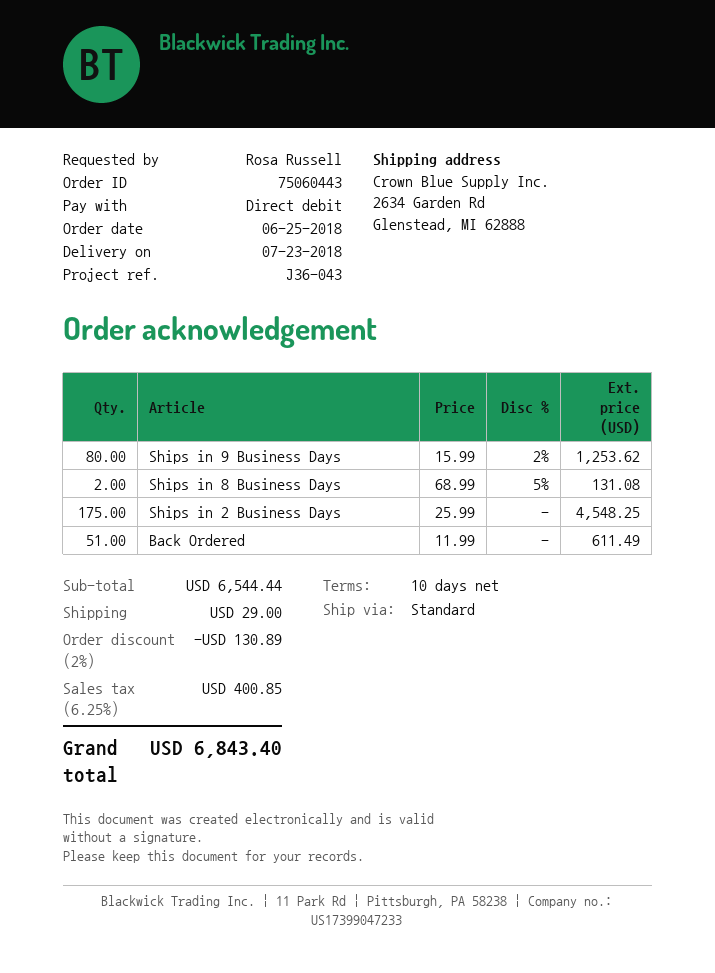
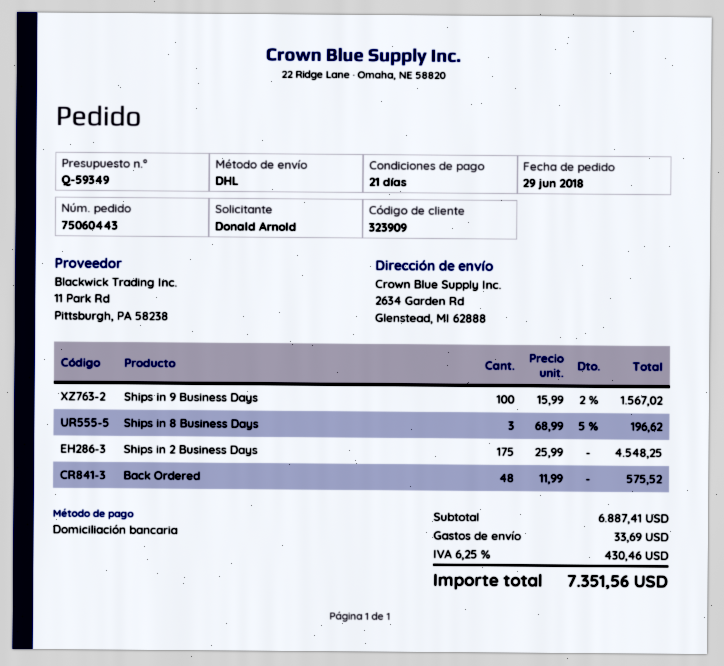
order date: 2018-06-25 -> 2018-06-29
payment terms: 10 days -> 21 days
ordered by: Rosa Russell -> Donald Arnold
shipping method: standard -> DHL
Ships in 9 Business Days: 80 x 15.99 - 2% = 1253.62 -> 100 x 15.99 - 2% = 1567.02
Ships in 8 Business Days: 2 x 68.99 - 5% = 131.08 -> 3 x 68.99 - 5% = 196.62
Back Ordered: 51 x 11.99 = 611.49 -> 48 x 11.99 = 575.52
subtotal: 6544.44 -> 6887.41
discount: 2% = 130.89 -> none
shipping: 29.00 -> 33.69
tax: 6.25% = 400.85 -> 6.25% = 430.46
total: 6843.40 -> 7351.56

